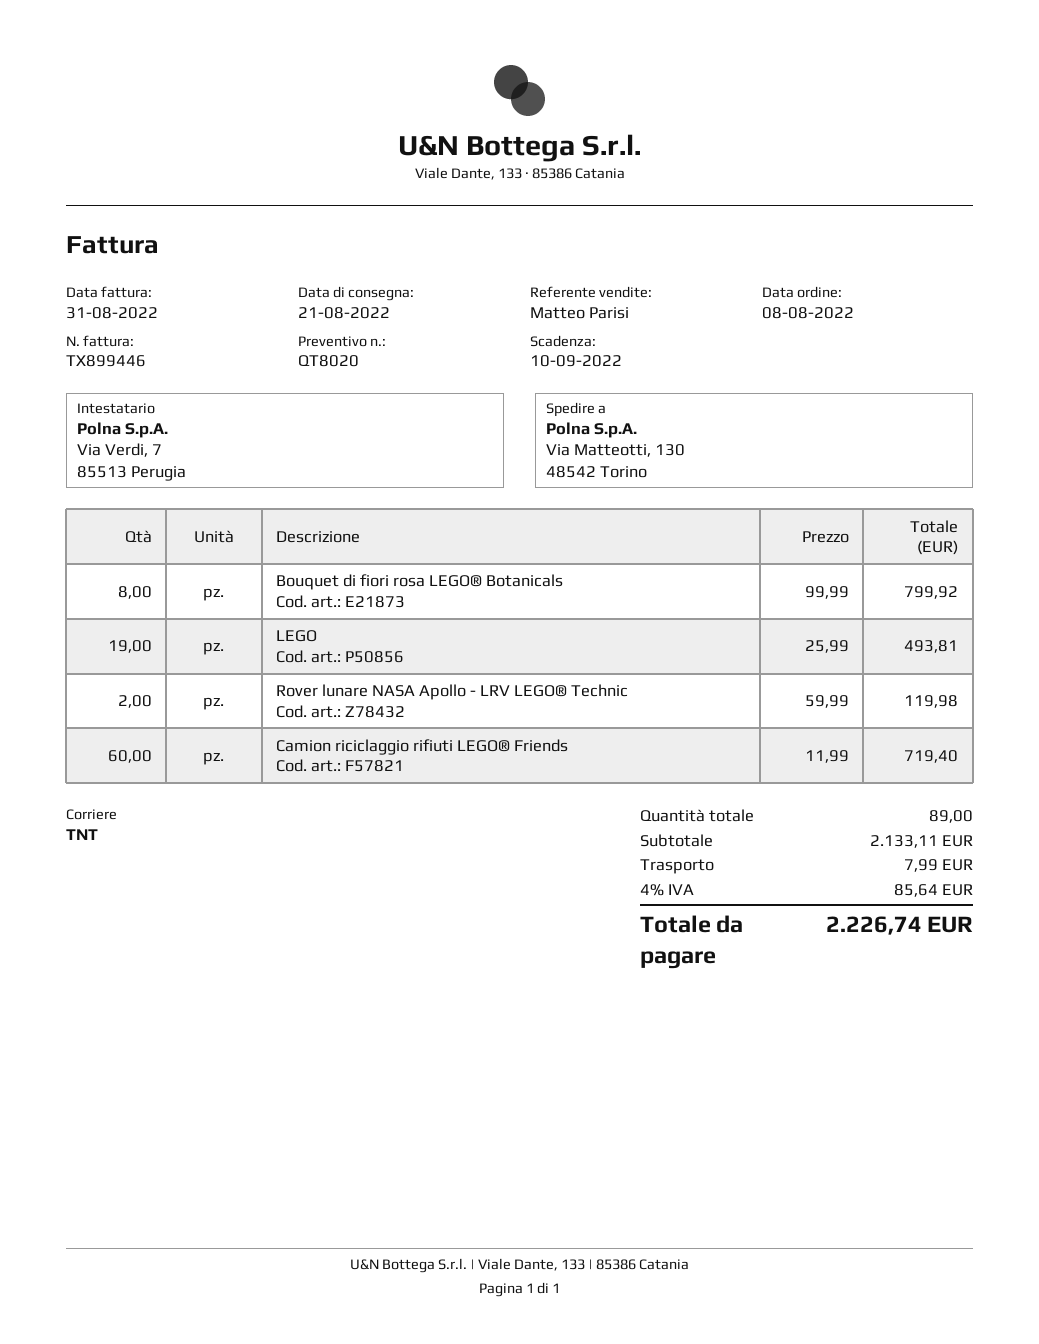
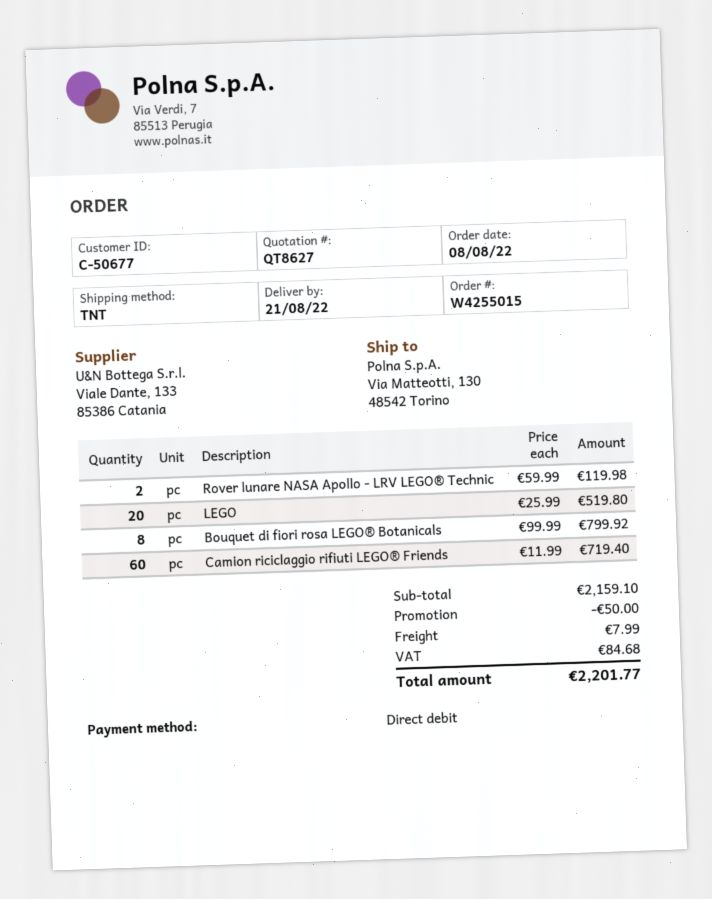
quote number: QT8020 -> QT8627
LEGO: 19 x 25.99 = 493.81 -> 20 x 25.99 = 519.80
subtotal: 2133.11 -> 2159.10
discount: none -> 50.00
tax: 85.64 -> 84.68
total: 2226.74 -> 2201.77

